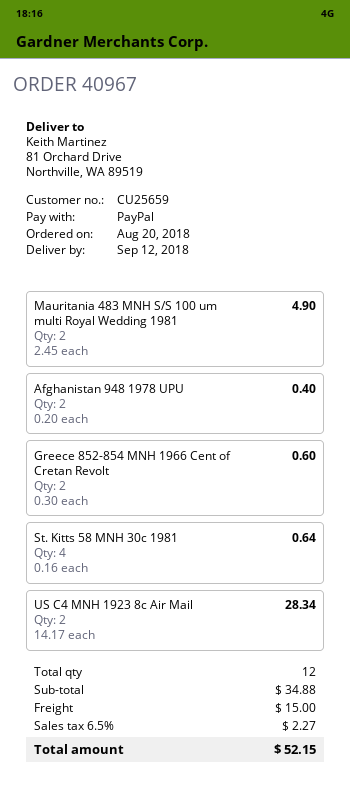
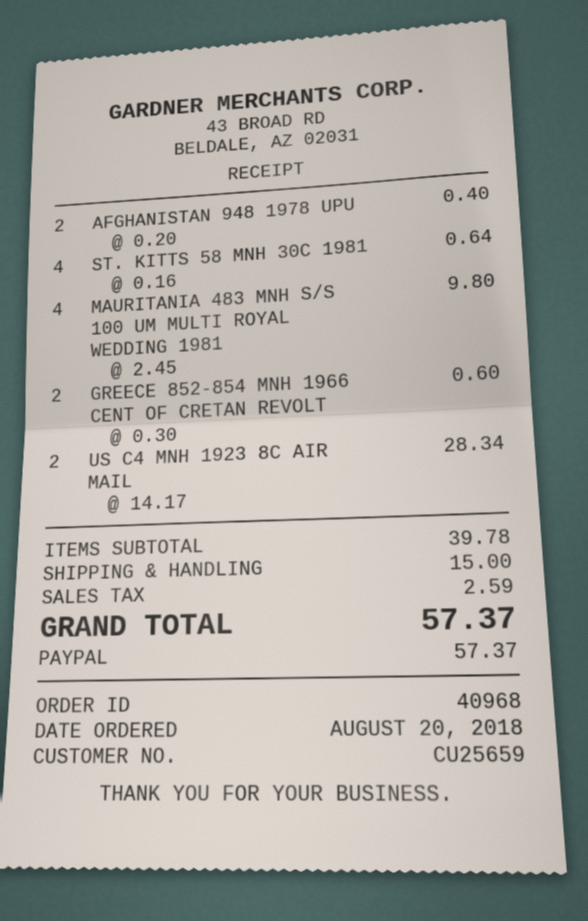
order number: 40967 -> 40968
Mauritania 483 MNH S/S 100 um multi Royal Wedding 1981: 2 x 2.45 = 4.90 -> 4 x 2.45 = 9.80
subtotal: 34.88 -> 39.78
tax: 2.27 -> 2.59
total: 52.15 -> 57.37

